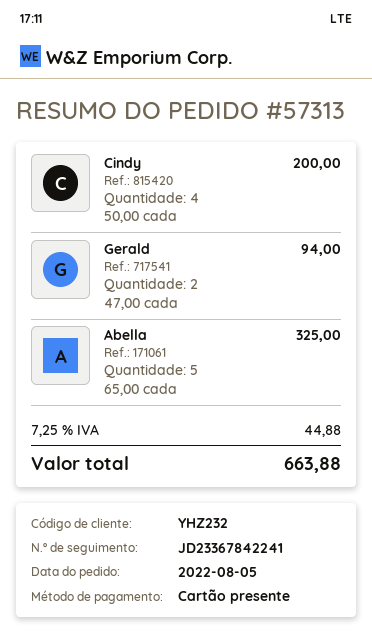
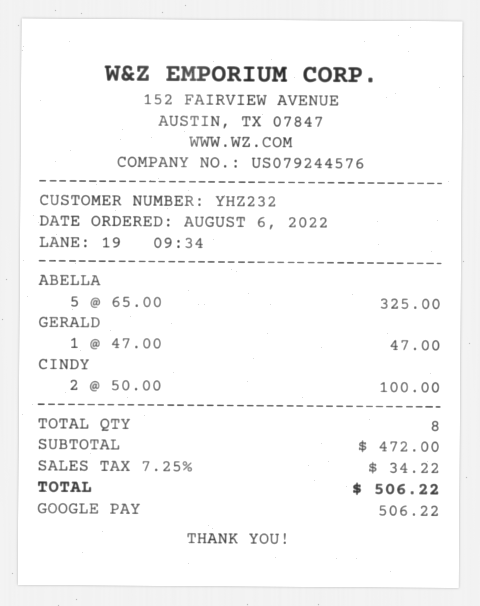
order date: 2022-08-05 -> 2022-08-06
payment method: gift card -> Google Pay
Cindy: 4 x 50.00 = 200.00 -> 2 x 50.00 = 100.00
Gerald: 2 x 47.00 = 94.00 -> 1 x 47.00 = 47.00
tax: 7.25% = 44.88 -> 7.25% = 34.22
total: 663.88 -> 506.22

